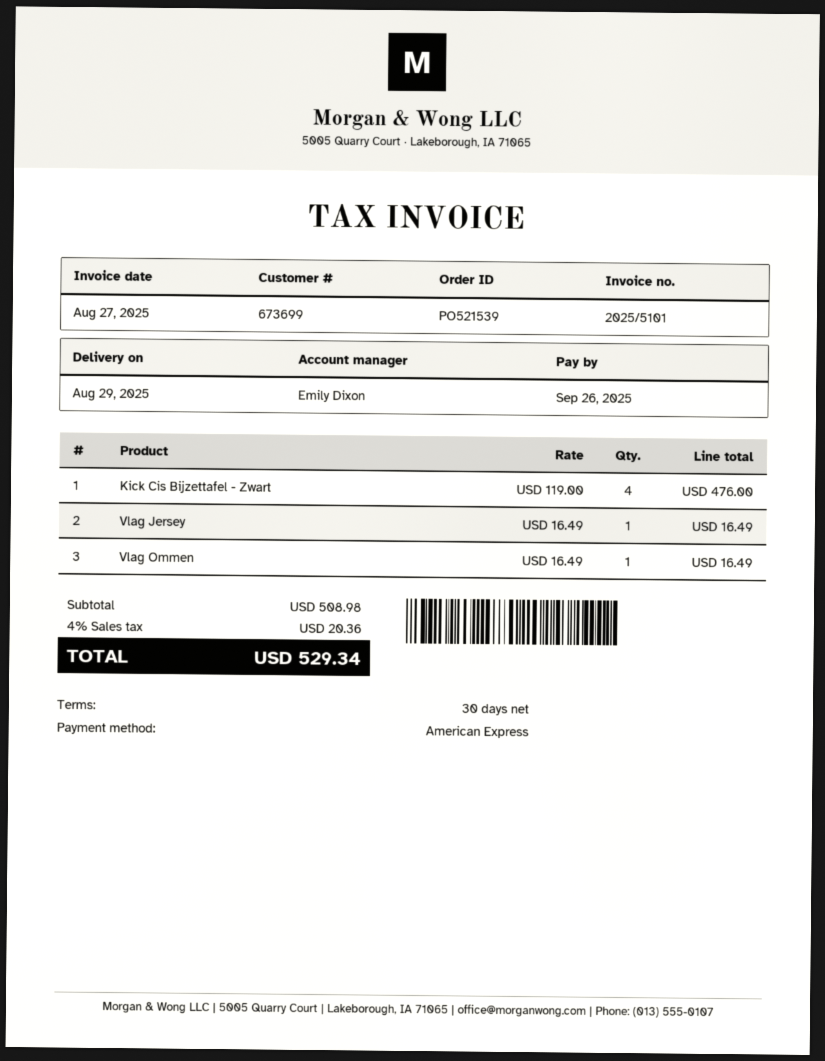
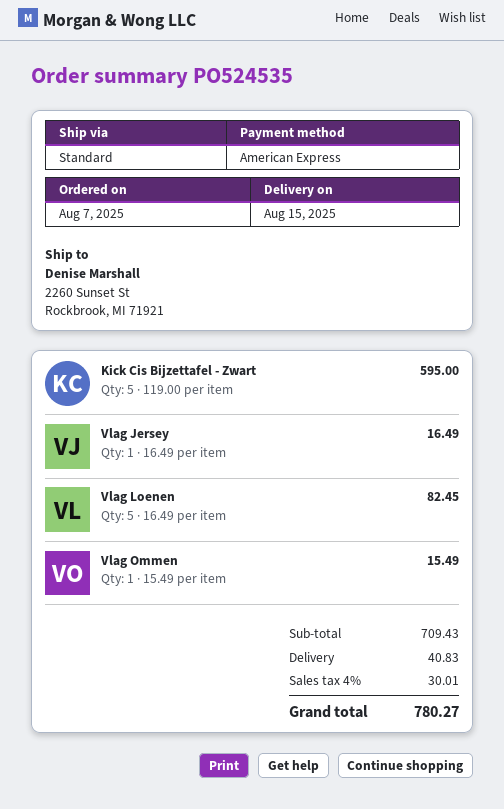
order number: PO521539 -> PO524535
delivery date: 2025-08-29 -> 2025-08-15
Kick Cis Bijzettafel - Zwart: 4 x 119.00 = 476.00 -> 5 x 119.00 = 595.00
Vlag Ommen: 1 x 16.49 = 16.49 -> 1 x 15.49 = 15.49
Vlag Loenen: none -> 5 x 16.49 = 82.45
subtotal: 508.98 -> 709.43
shipping: none -> 40.83
tax: 4% = 20.36 -> 4% = 30.01
total: 529.34 -> 780.27

